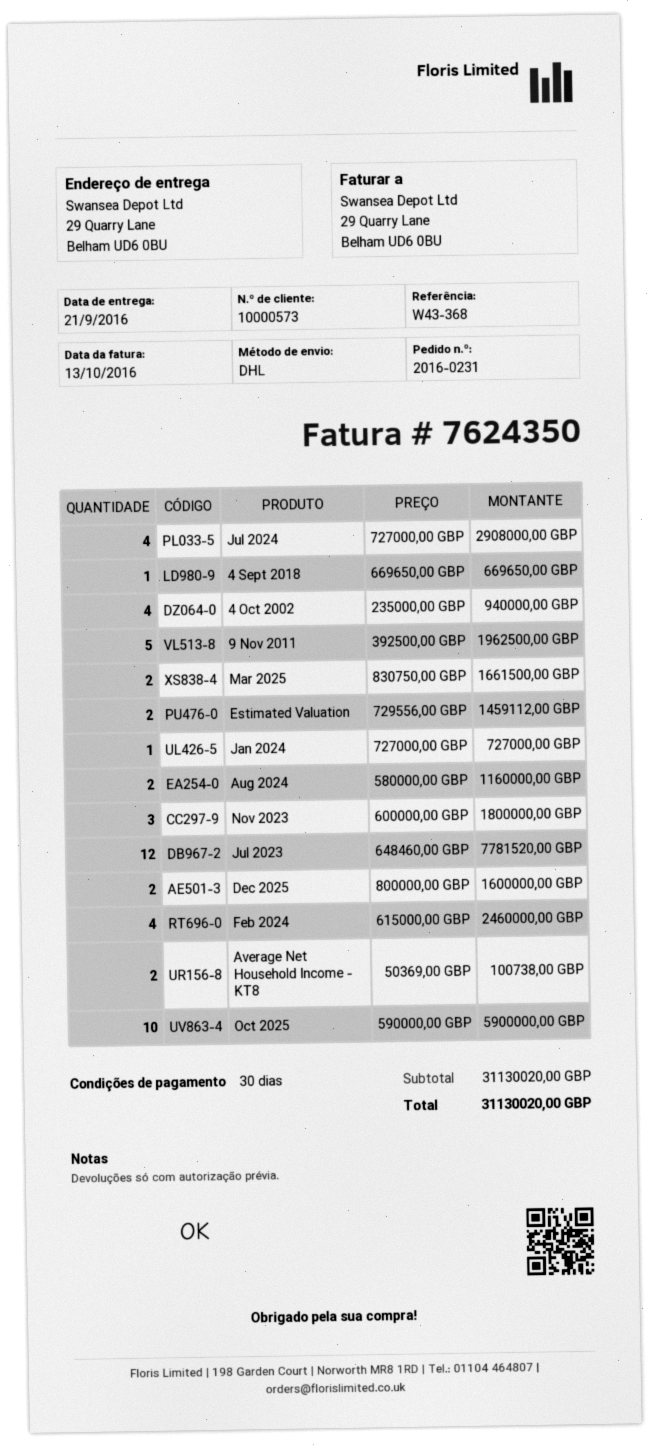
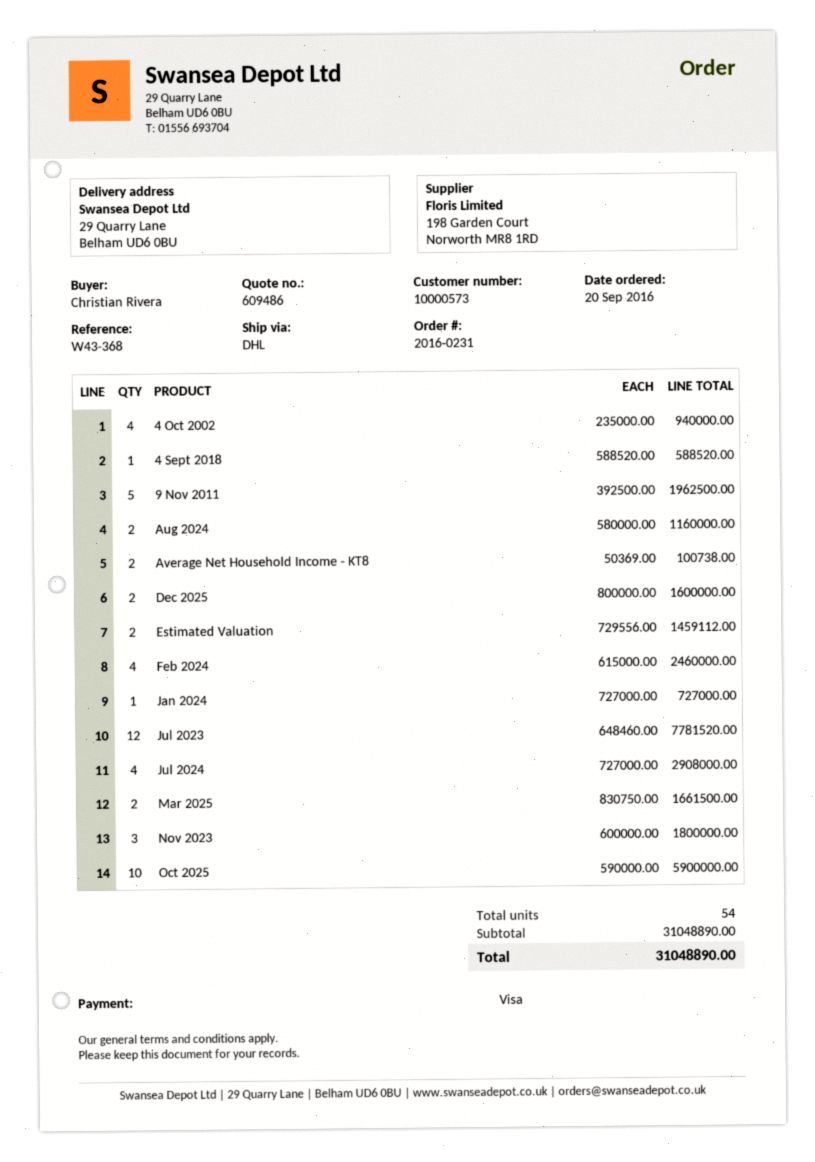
4 Sept 2018: 1 x 669650.00 = 669650.00 -> 1 x 588520.00 = 588520.00
subtotal: 31130020.00 -> 31048890.00
total: 31130020.00 -> 31048890.00

